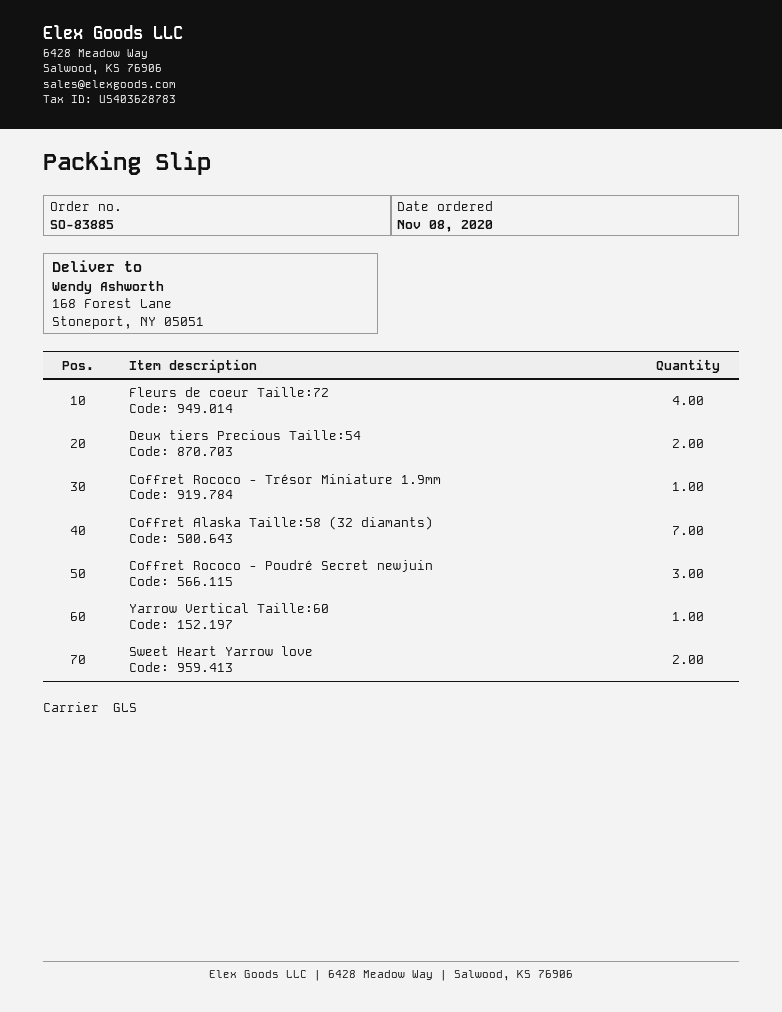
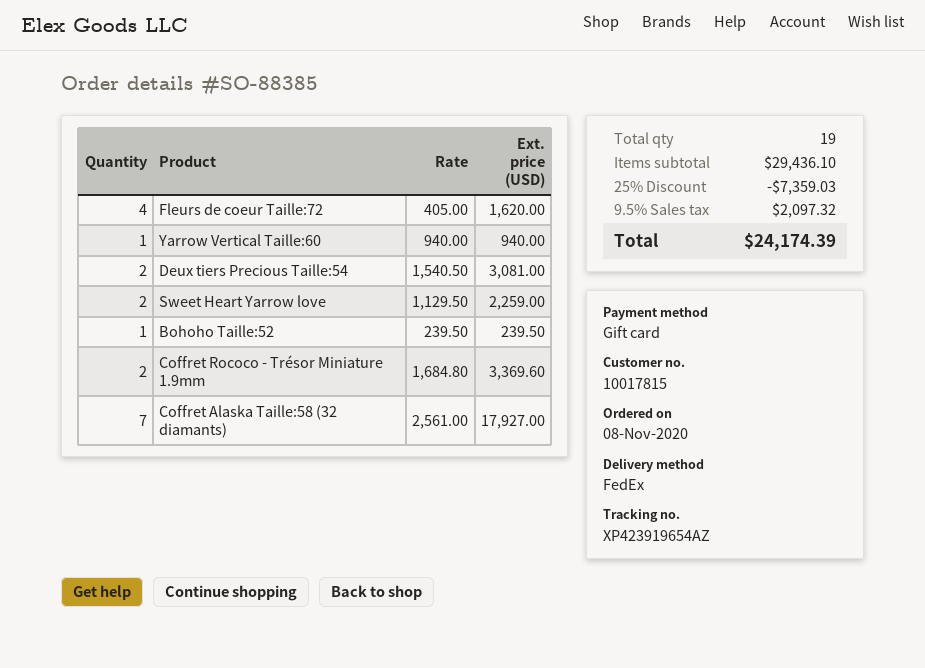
order number: SO-83885 -> SO-88385
shipping method: GLS -> FedEx
Coffret Rococo - Trésor Miniature 1.9mm: 1 -> 2
Coffret Rococo - Poudré Secret newjuin: 3 -> none
Bohoho Taille:52: none -> 1

